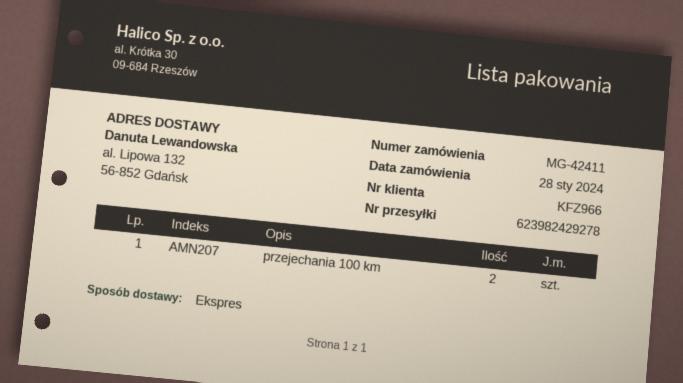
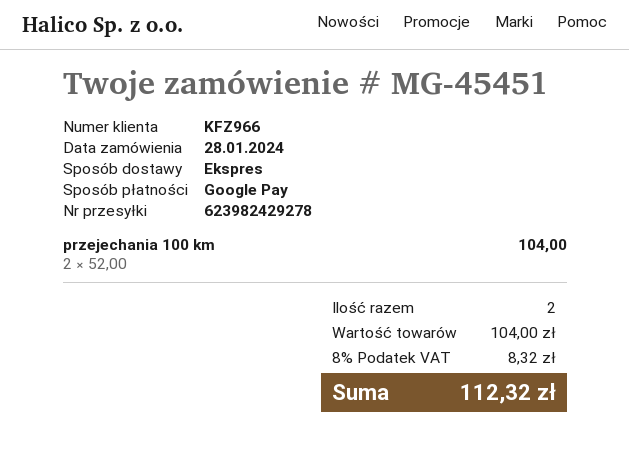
order number: MG-42411 -> MG-45451

